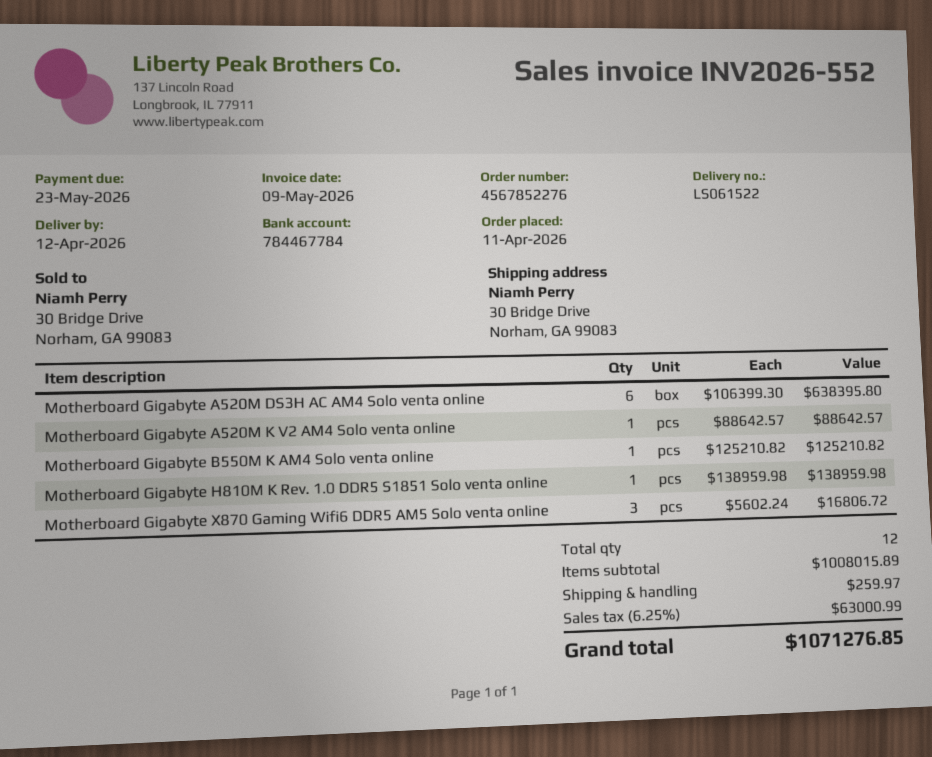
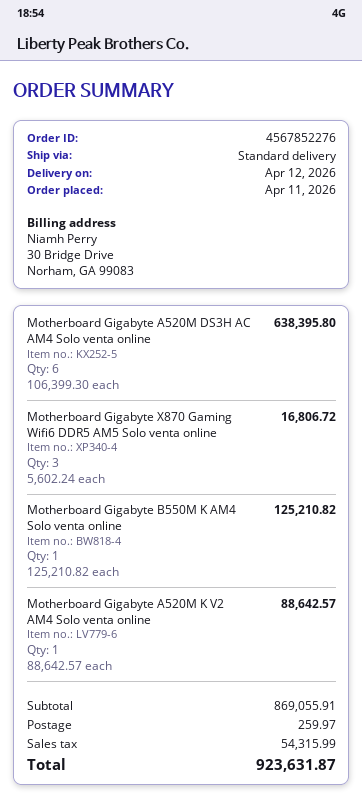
Motherboard Gigabyte H810M K Rev. 1.0 DDR5 S1851 Solo venta online: 1 x 138959.98 = 138959.98 -> none
subtotal: 1008015.89 -> 869055.91
tax: 63000.99 -> 54315.99
total: 1071276.85 -> 923631.87

